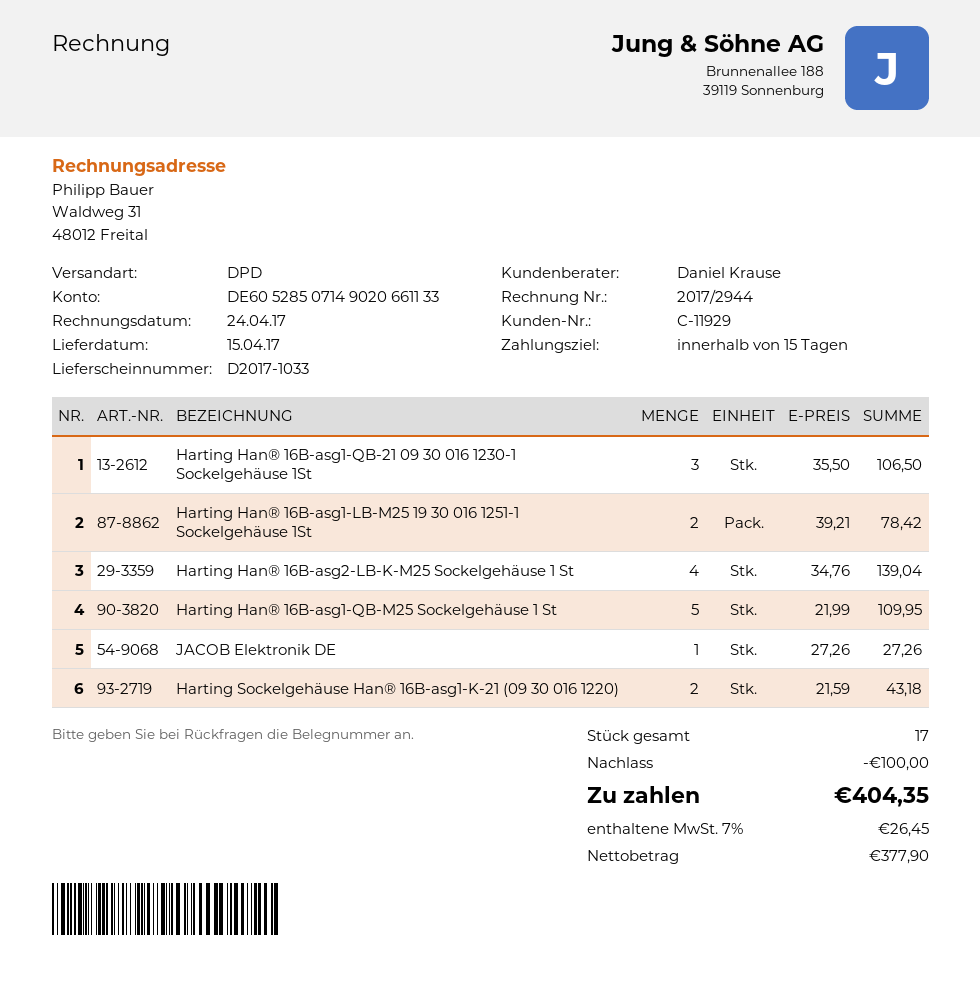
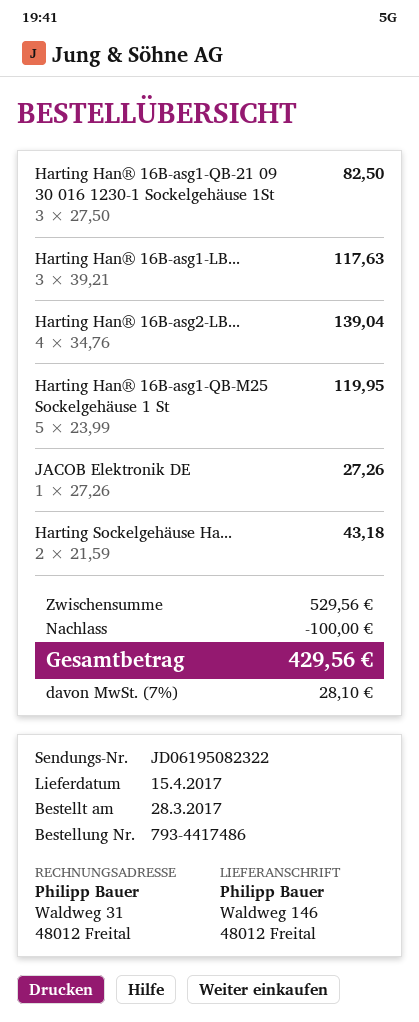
Harting Han® 16B-asg1-QB-21 09 30 016 1230-1 Sockelgehäuse 1St: 3 x 35.50 = 106.50 -> 3 x 27.50 = 82.50
Harting Han® 16B-asg1-LB-M25 19 30 016 1251-1 Sockelgehäuse 1St: 2 x 39.21 = 78.42 -> 3 x 39.21 = 117.63
Harting Han® 16B-asg1-QB-M25 Sockelgehäuse 1 St: 5 x 21.99 = 109.95 -> 5 x 23.99 = 119.95
tax: 7% = 26.45 -> 7% = 28.10
total: 404.35 -> 429.56

